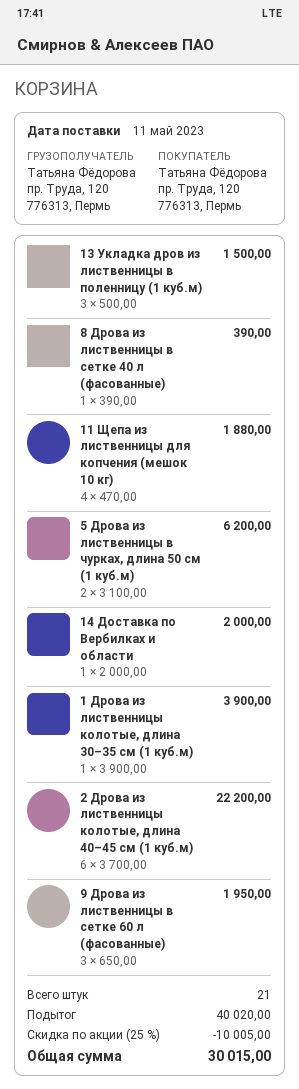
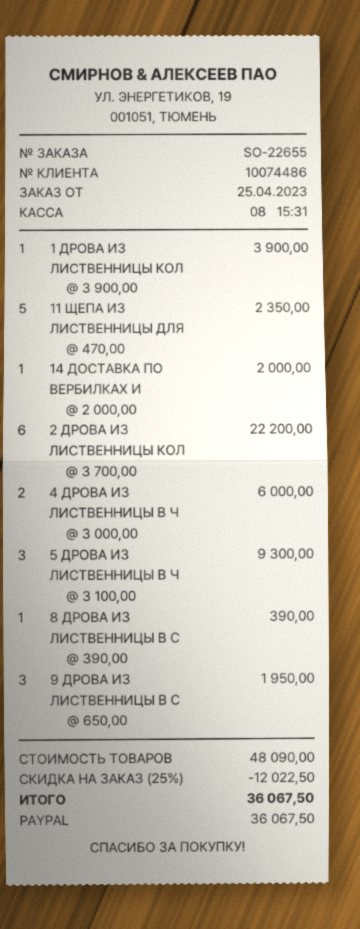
13 Укладка дров из лиственницы в поленницу (1 куб.м): 3 x 500.00 = 1500.00 -> none
11 Щепа из лиственницы для копчения (мешок 10 кг): 4 x 470.00 = 1880.00 -> 5 x 470.00 = 2350.00
5 Дрова из лиственницы в чурках, длина 50 см (1 куб.м): 2 x 3100.00 = 6200.00 -> 3 x 3100.00 = 9300.00
4 ДРОВА ИЗ ЛИСТВЕННИЦЫ В Ч: none -> 2 x 3000.00 = 6000.00
subtotal: 40020.00 -> 48090.00
discount: 25% = 10005.00 -> 25% = 12022.50
total: 30015.00 -> 36067.50

